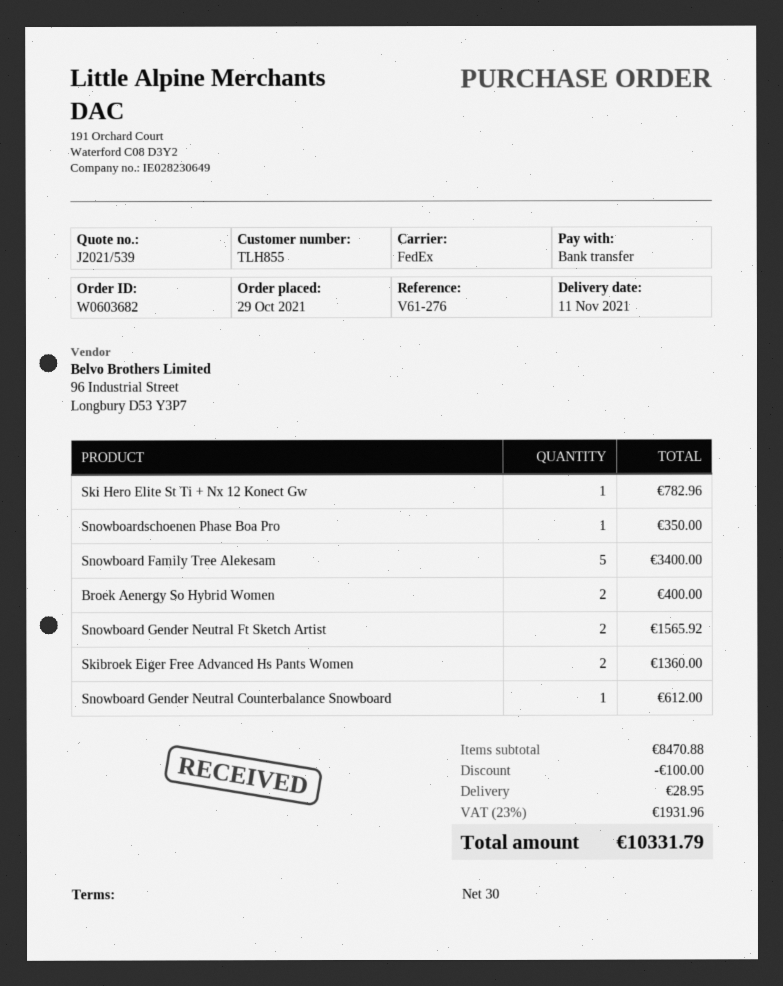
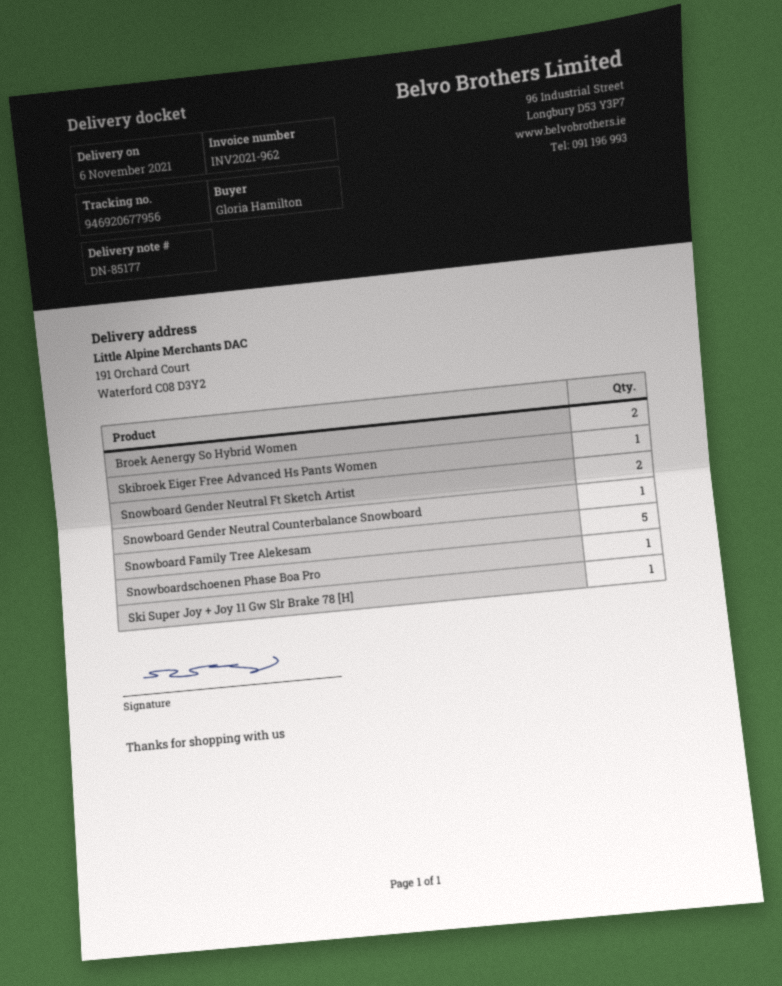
delivery date: 2021-11-11 -> 2021-11-06
Ski Hero Elite St Ti + Nx 12 Konect Gw: 1 -> none
Skibroek Eiger Free Advanced Hs Pants Women: 2 -> 1
Ski Super Joy + Joy 11 Gw Slr Brake 78 [H]: none -> 1

